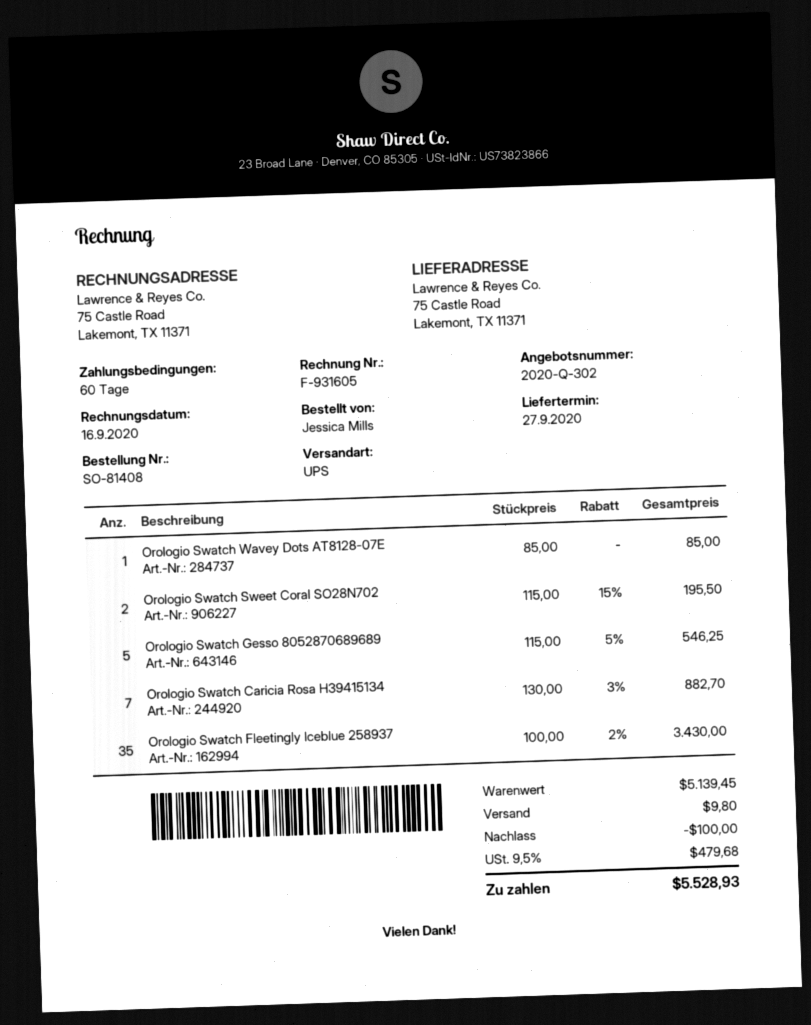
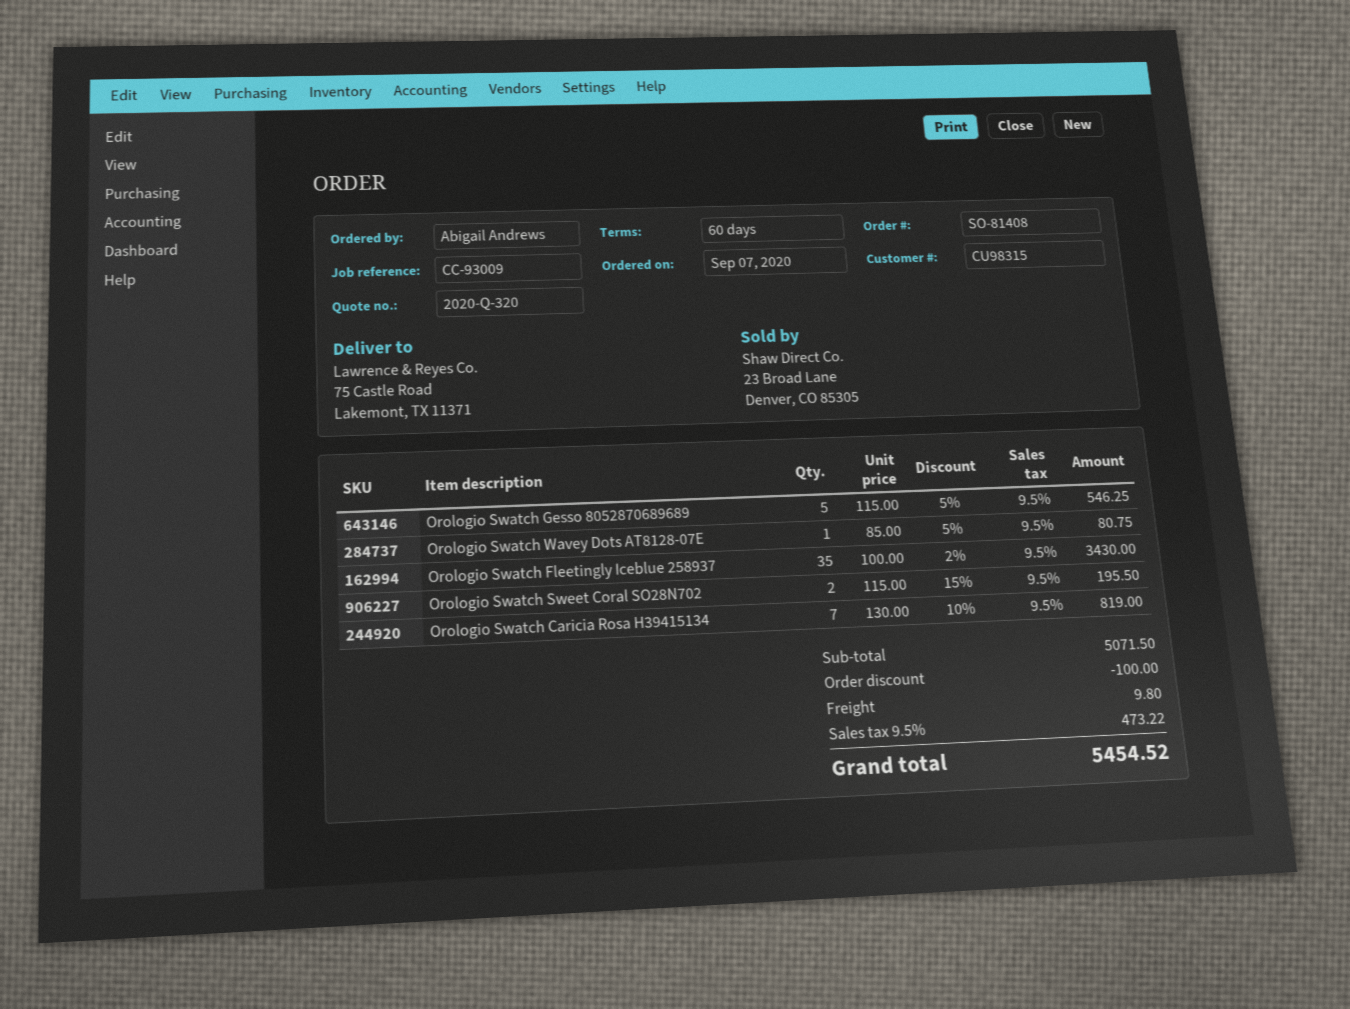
quote number: 2020-Q-302 -> 2020-Q-320
ordered by: Jessica Mills -> Abigail Andrews
Orologio Swatch Wavey Dots AT8128-07E: 1 x 85.00 = 85.00 -> 1 x 85.00 - 5% = 80.75
Orologio Swatch Caricia Rosa H39415134: 7 x 130.00 - 3% = 882.70 -> 7 x 130.00 - 10% = 819.00
subtotal: 5139.45 -> 5071.50
tax: 9.5% = 479.68 -> 9.5% = 473.22
total: 5528.93 -> 5454.52

